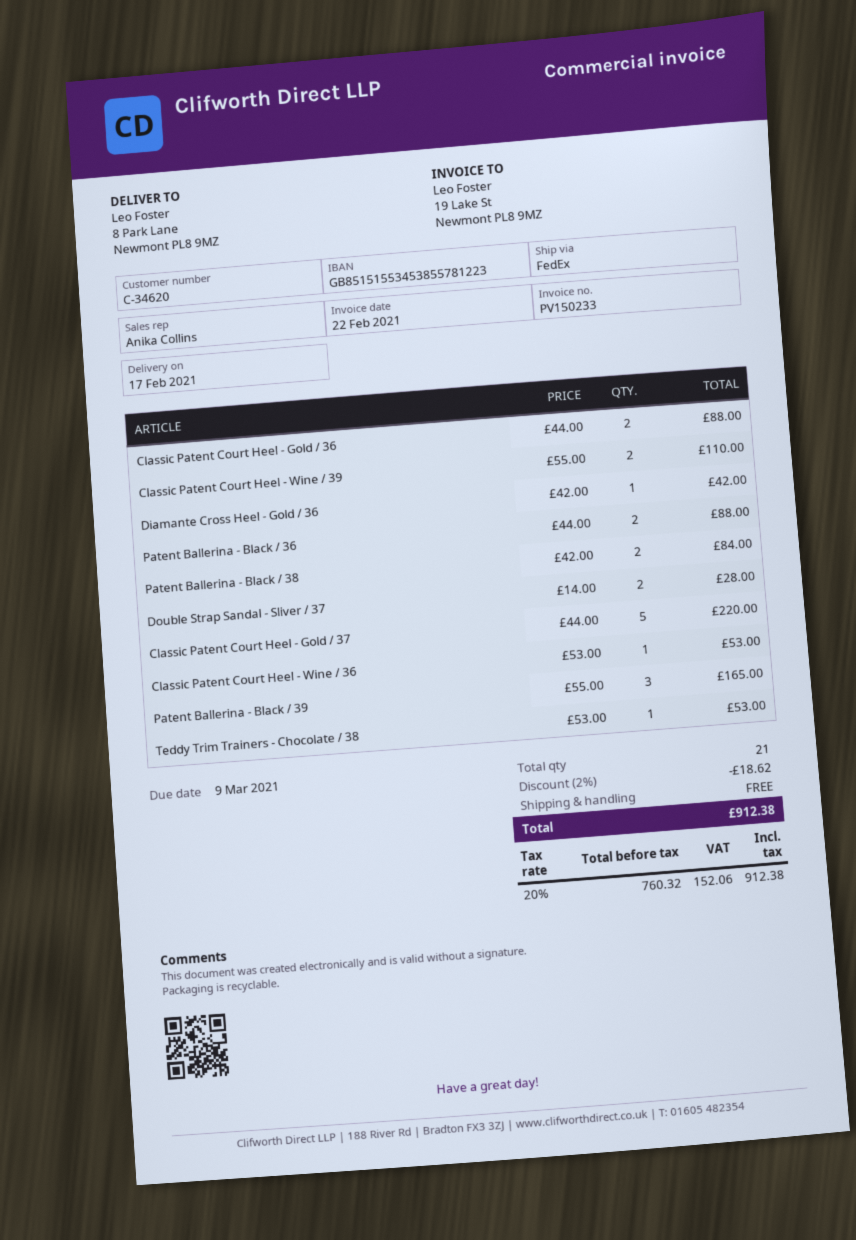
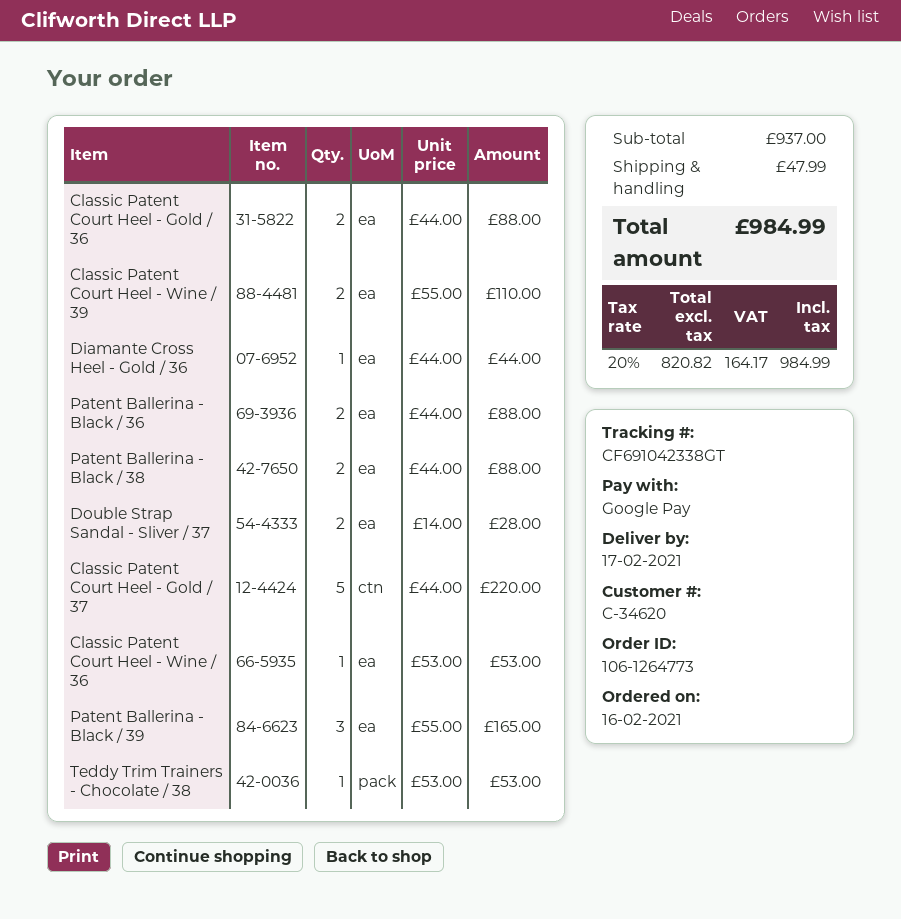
Diamante Cross Heel - Gold / 36: 1 x 42.00 = 42.00 -> 1 x 44.00 = 44.00
Patent Ballerina - Black / 38: 2 x 42.00 = 84.00 -> 2 x 44.00 = 88.00
discount: 2% = 18.62 -> none
shipping: 0.00 -> 47.99
net: 760.32 -> 820.82
tax: 20% = 152.06 -> 20% = 164.17
total: 912.38 -> 984.99

